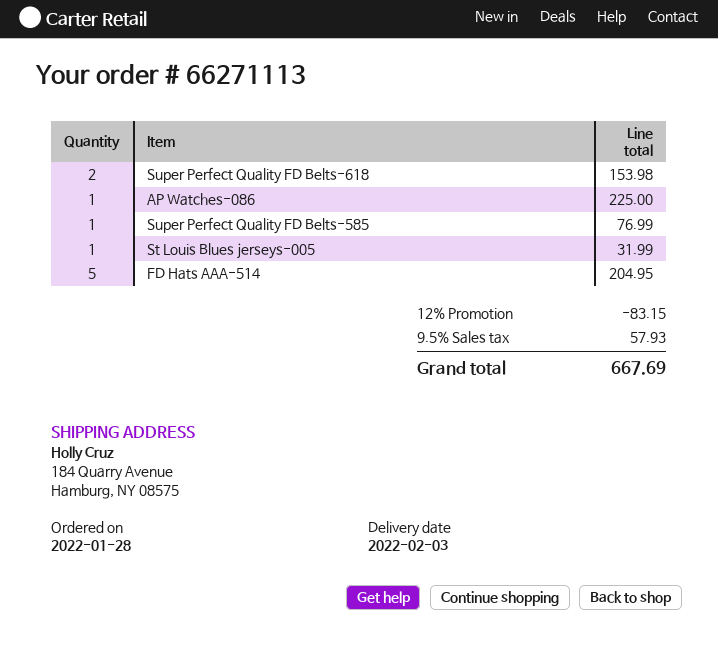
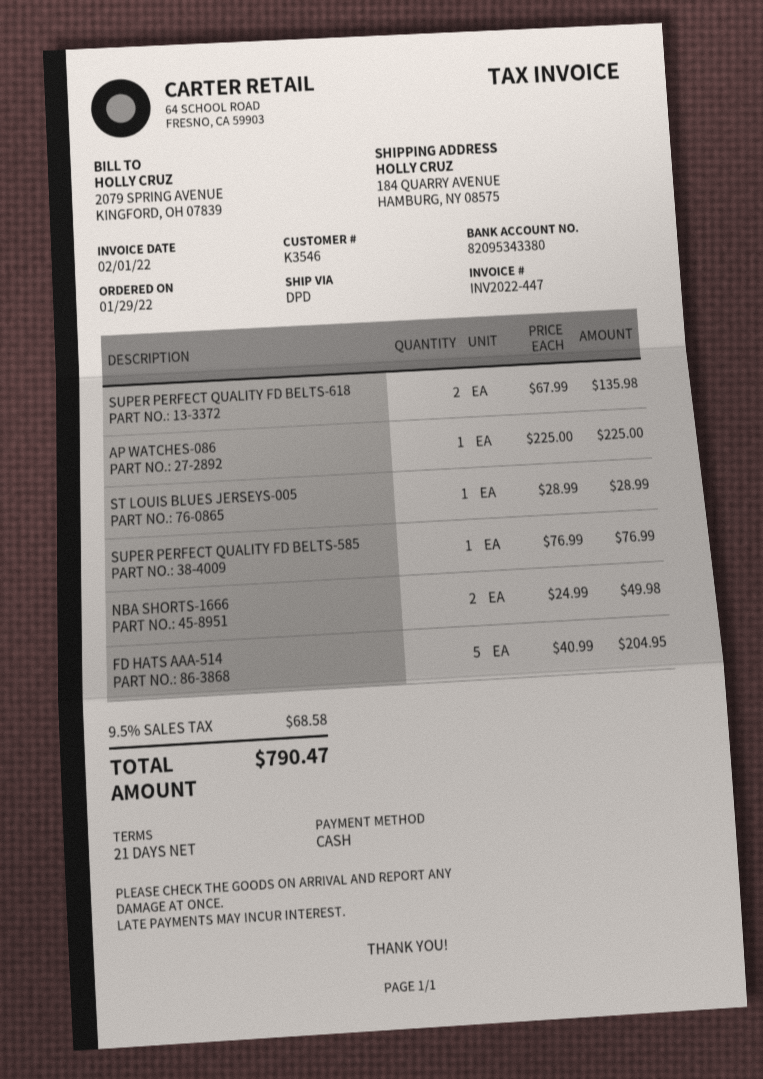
order date: 2022-01-28 -> 2022-01-29
Super Perfect Quality FD Belts-618: 2 for 153.98 -> 2 for 135.98
St Louis Blues jerseys-005: 1 for 31.99 -> 1 for 28.99
NBA SHORTS-1666: none -> 2 for 49.98
discount: 12% = 83.15 -> none
tax: 9.5% = 57.93 -> 9.5% = 68.58
total: 667.69 -> 790.47

